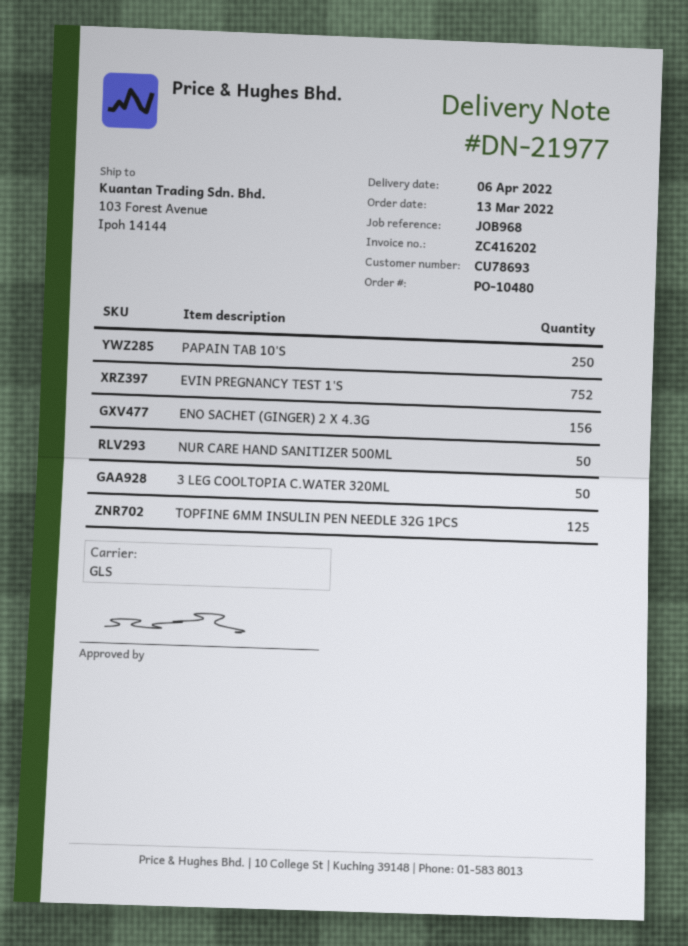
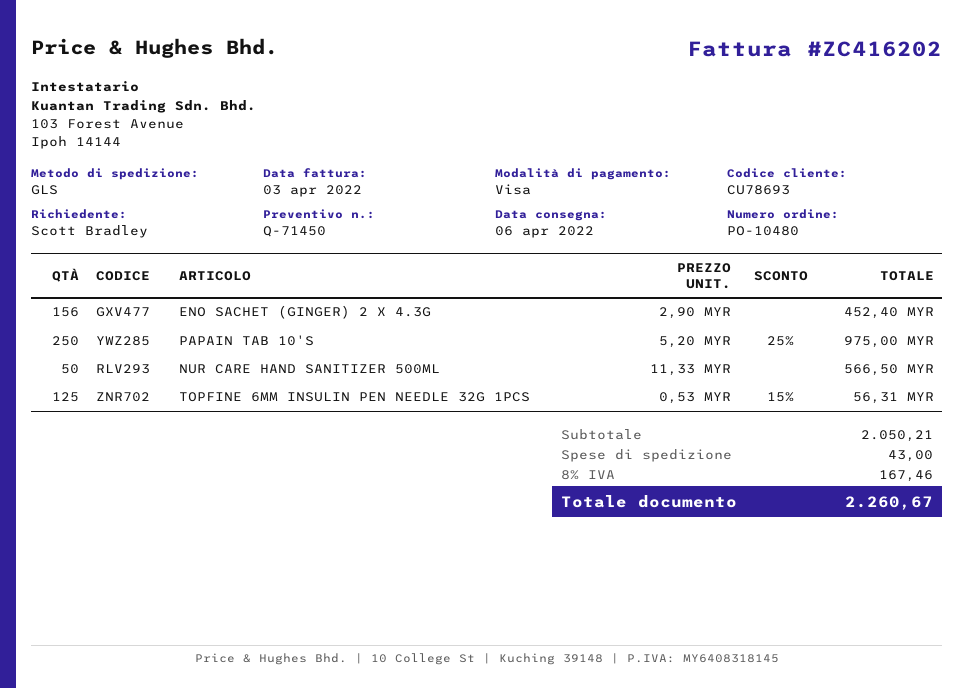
EVIN PREGNANCY TEST 1'S: 752 -> none
3 LEG COOLTOPIA C.WATER 320ML: 50 -> none

